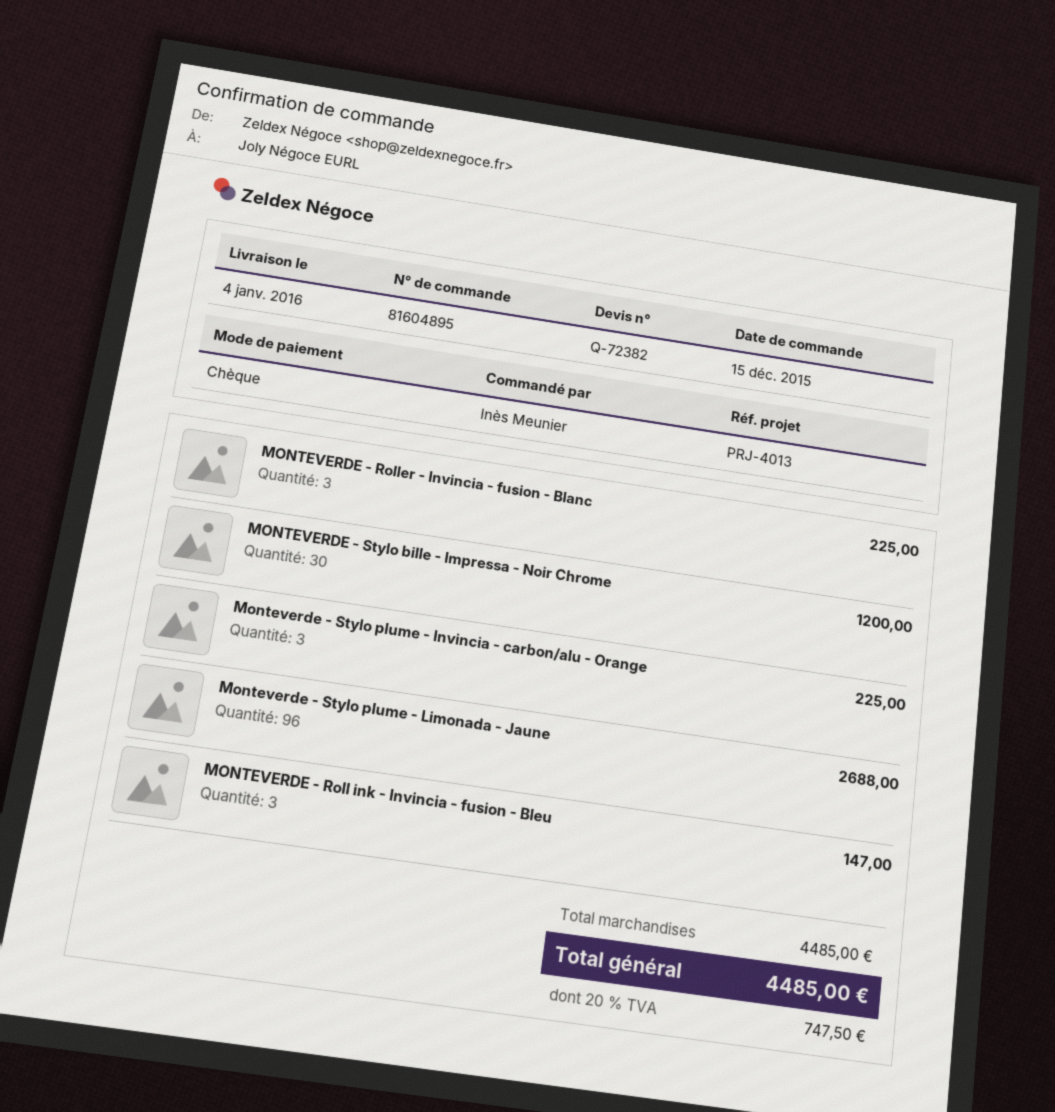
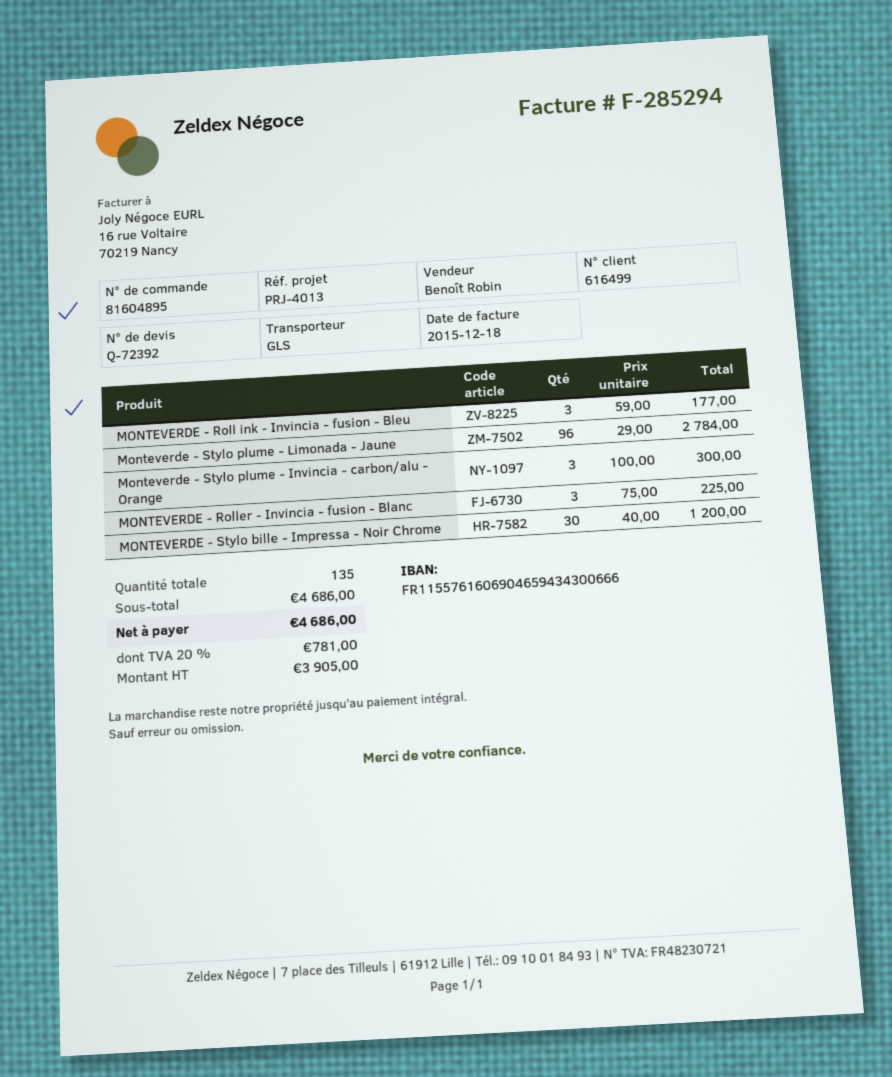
quote number: Q-72382 -> Q-72392
Monteverde - Stylo plume - Invincia - carbon/alu - Orange: 3 for 225.00 -> 3 for 300.00
Monteverde - Stylo plume - Limonada - Jaune: 96 for 2688.00 -> 96 for 2784.00
MONTEVERDE - Roll ink - Invincia - fusion - Bleu: 3 for 147.00 -> 3 for 177.00
subtotal: 4485.00 -> 4686.00
tax: 20% = 747.50 -> 20% = 781.00
total: 4485.00 -> 4686.00

